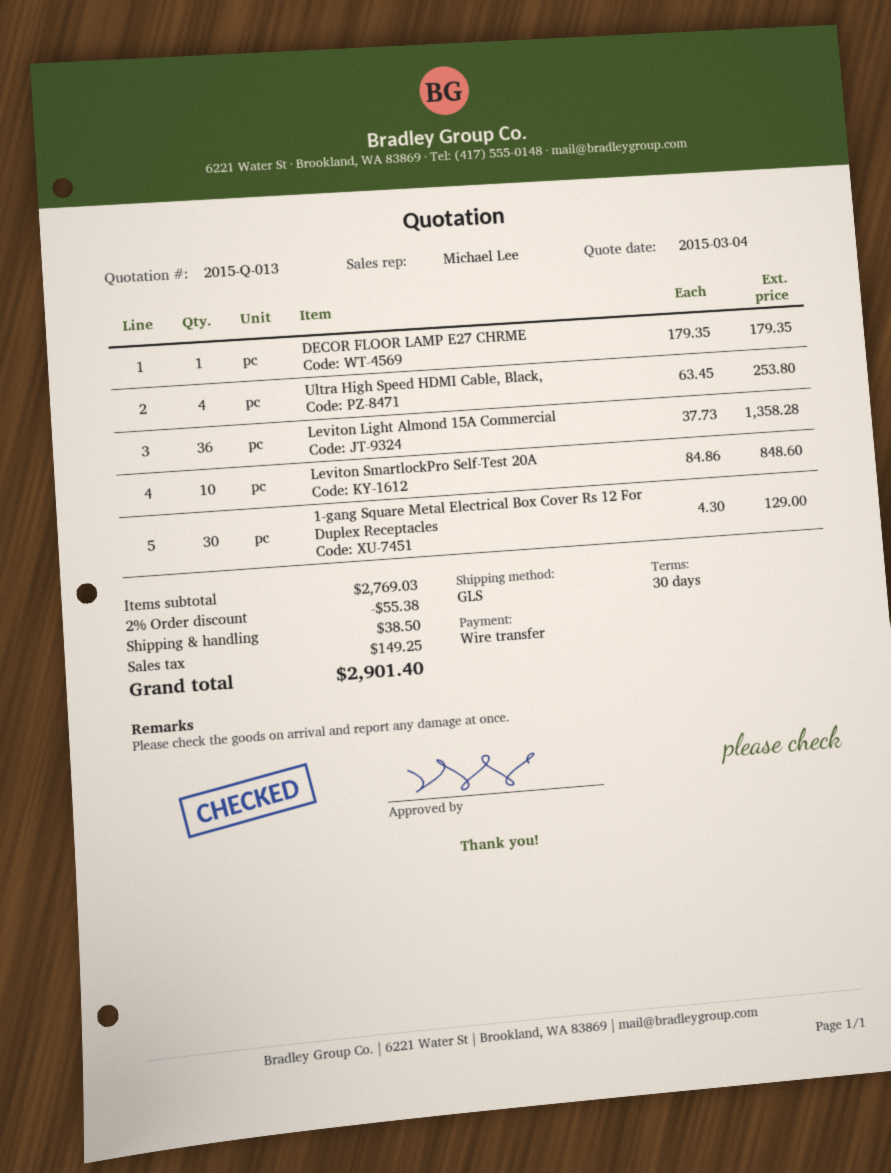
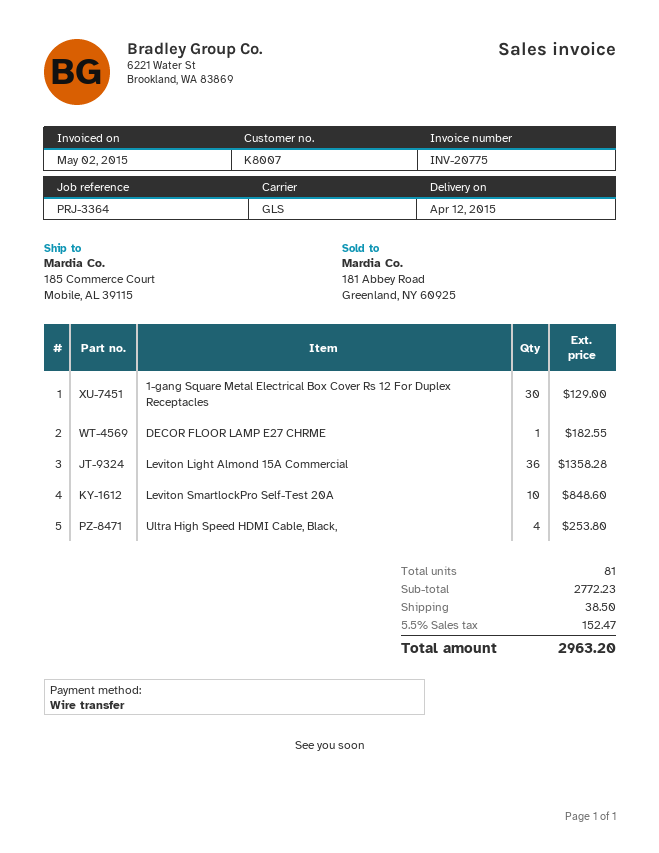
DECOR FLOOR LAMP E27 CHRME: 1 for 179.35 -> 1 for 182.55
subtotal: 2769.03 -> 2772.23
discount: 2% = 55.38 -> none
tax: 149.25 -> 152.47
total: 2901.40 -> 2963.20

